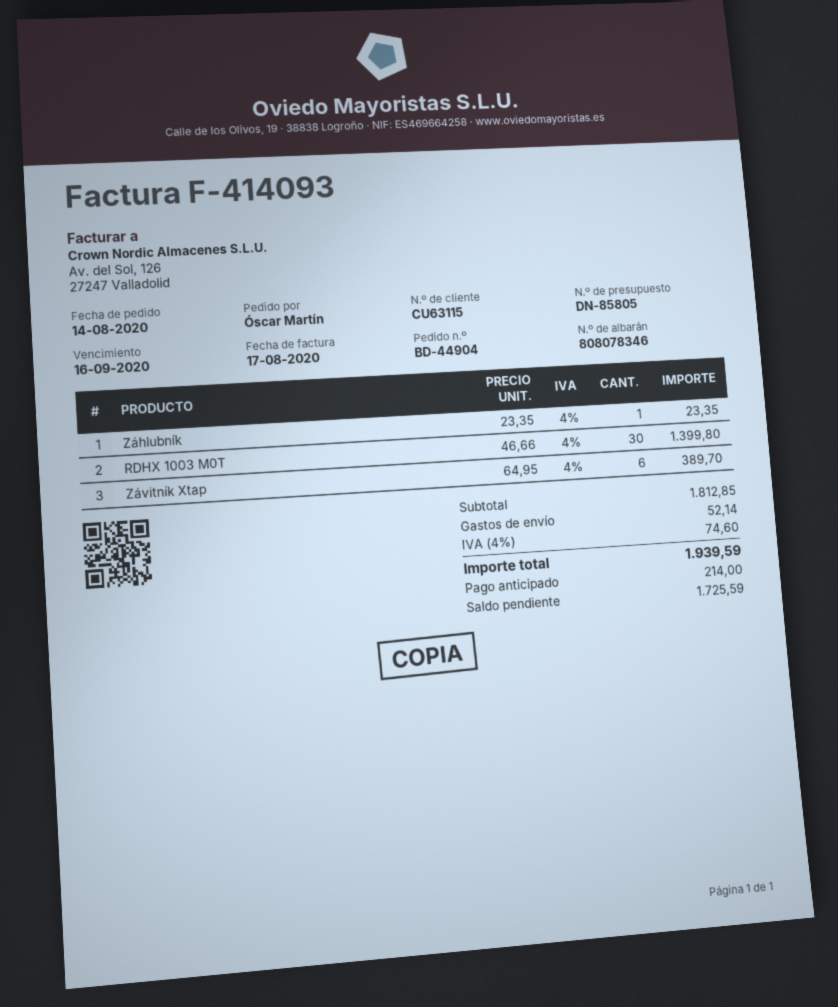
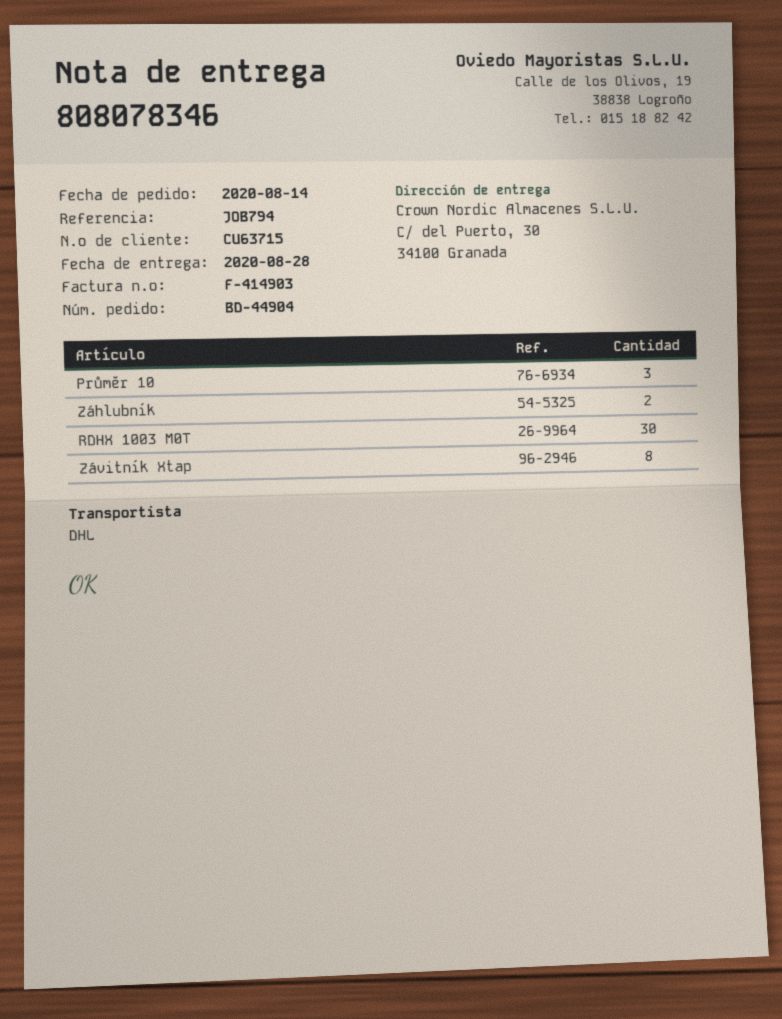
invoice number: F-414093 -> F-414903
customer number: CU63115 -> CU63715
Záhlubník: 1 -> 2
Závitník Xtap: 6 -> 8
Průměr 10: none -> 3

